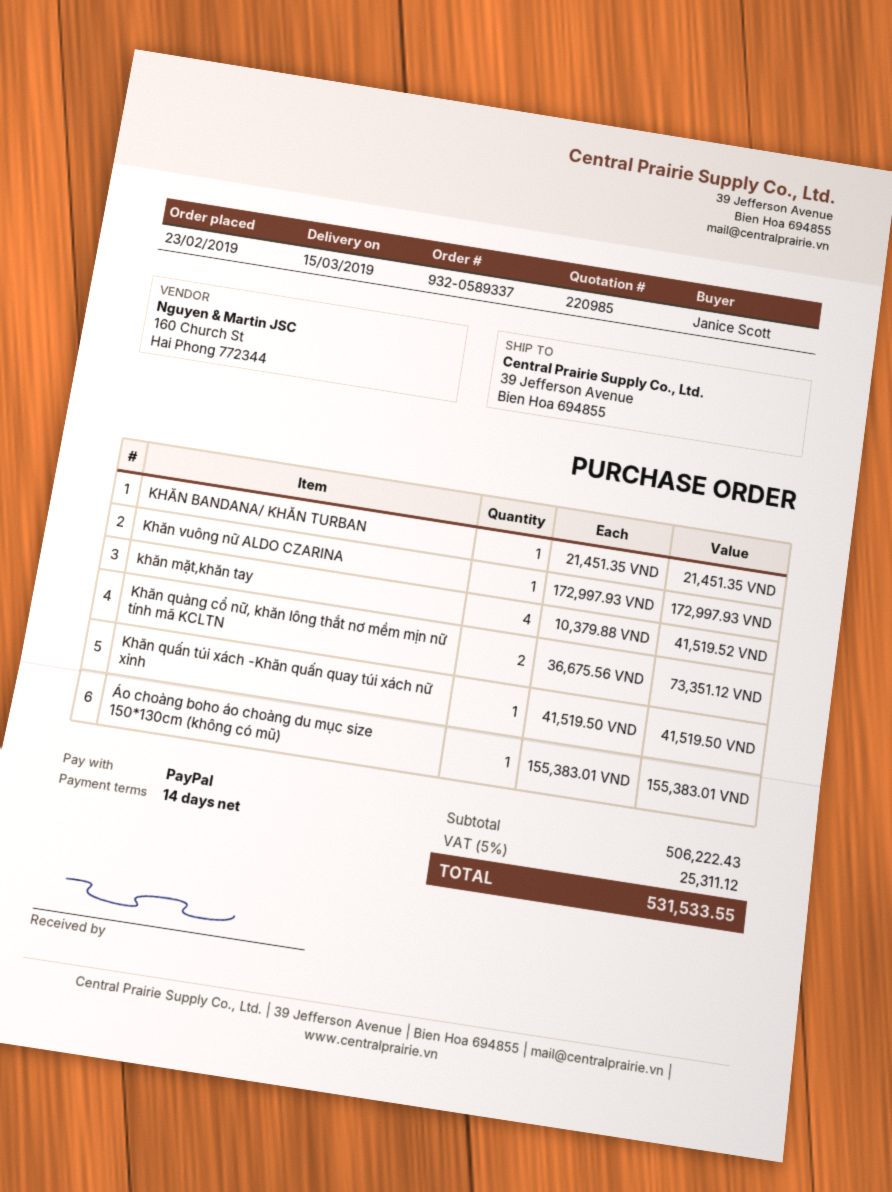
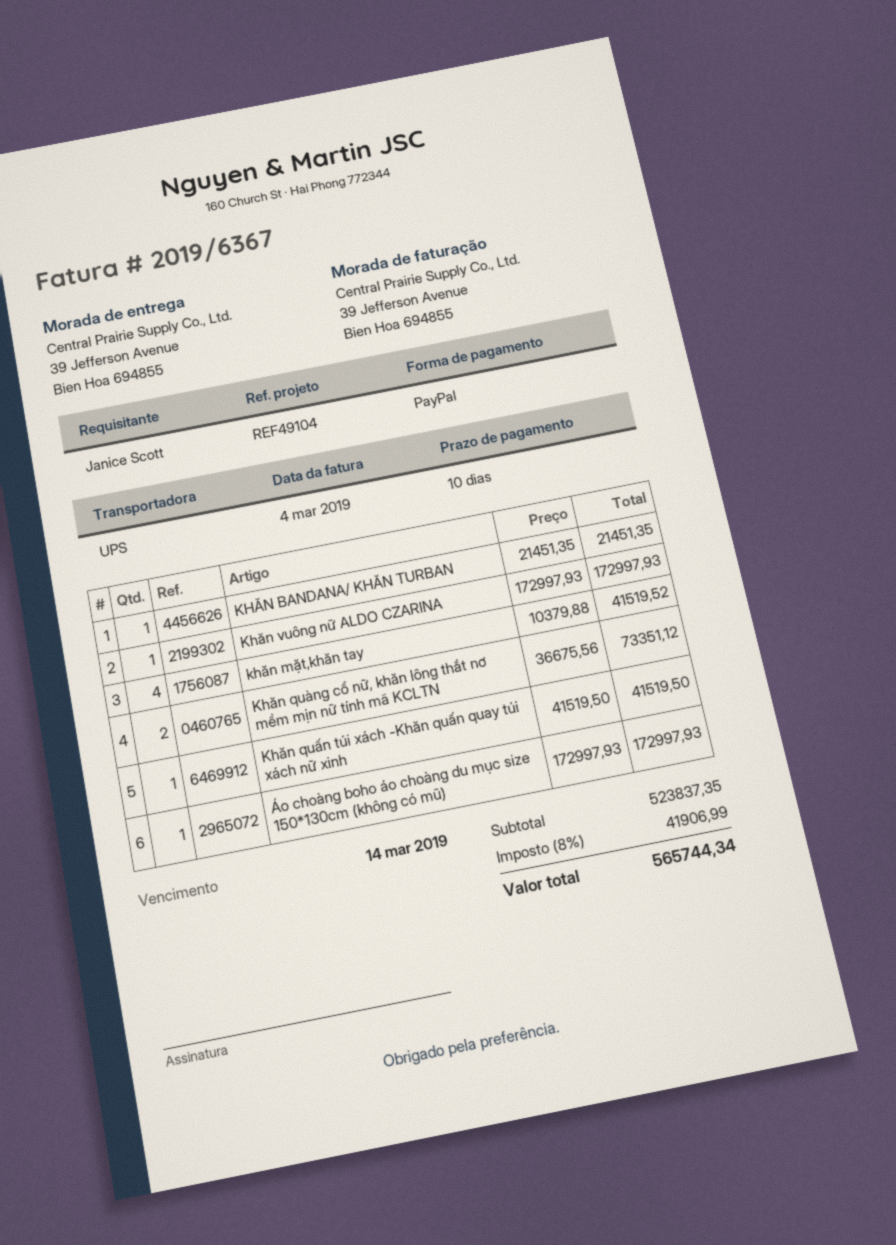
payment terms: 14 days -> 10 days
Áo choàng boho áo choàng du mục size 150*130cm (không có mũ): 1 x 155383.01 = 155383.01 -> 1 x 172997.93 = 172997.93
subtotal: 506222.43 -> 523837.35
tax: 5% = 25311.12 -> 8% = 41906.99
total: 531533.55 -> 565744.34

